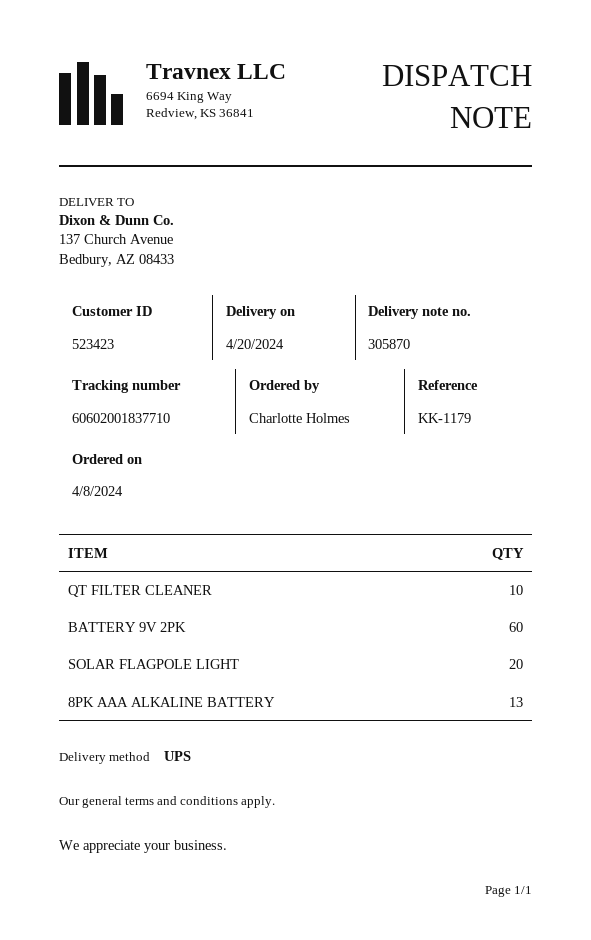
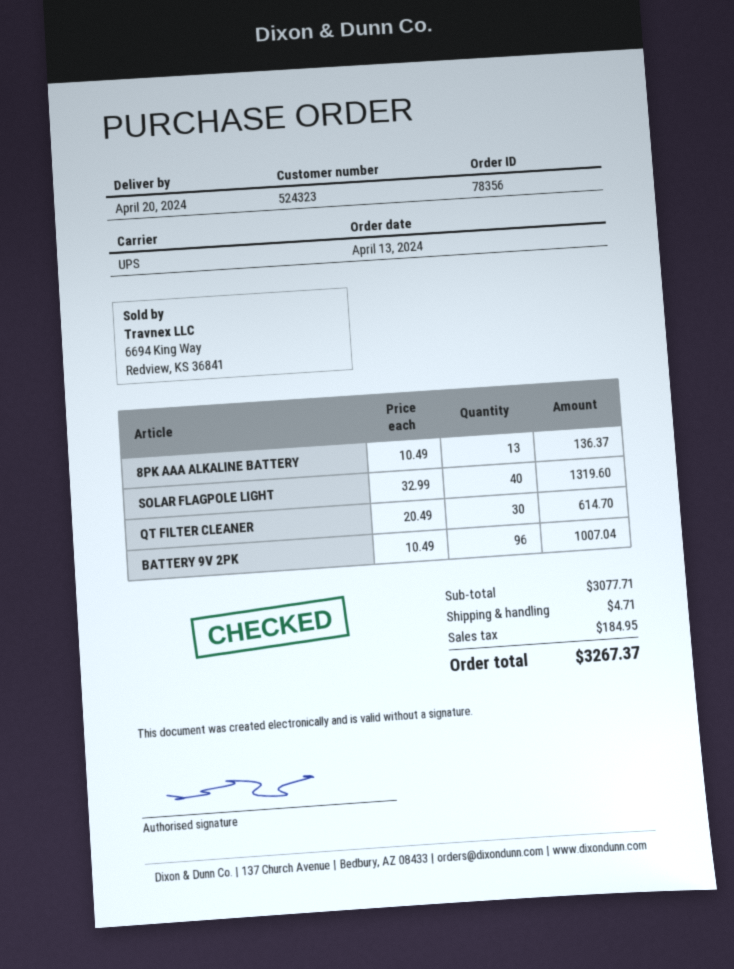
order date: 2024-04-08 -> 2024-04-13
customer number: 523423 -> 524323
QT FILTER CLEANER: 10 -> 30
BATTERY 9V 2PK: 60 -> 96
SOLAR FLAGPOLE LIGHT: 20 -> 40

